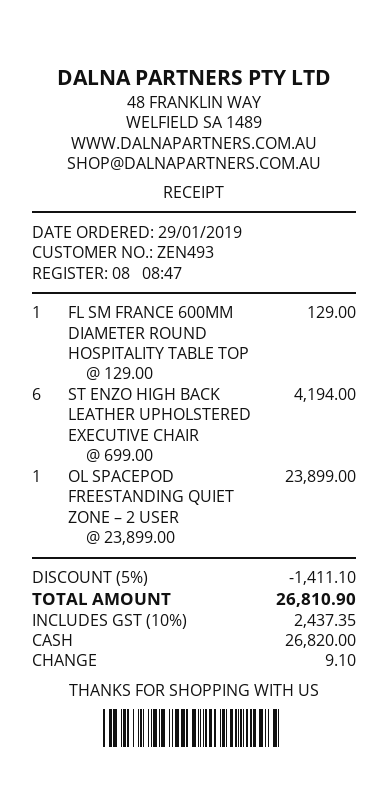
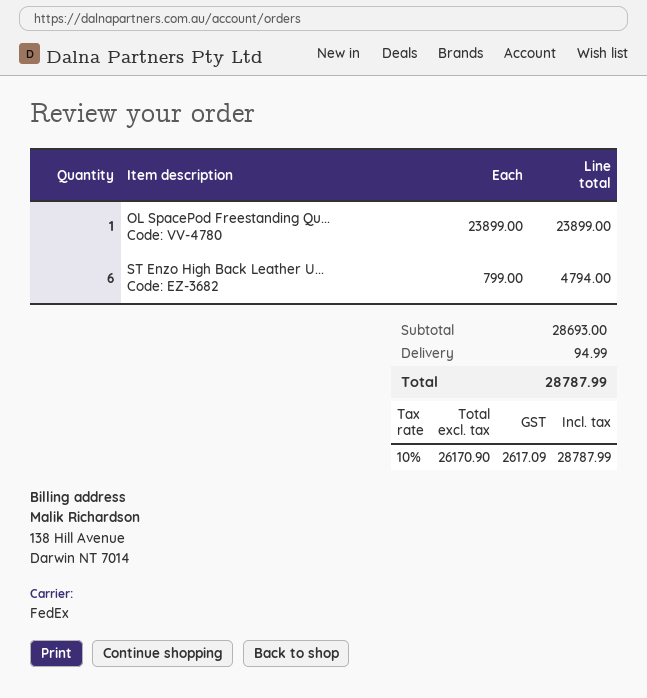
FL SM FRANCE 600MM DIAMETER ROUND HOSPITALITY TABLE TOP: 1 x 129.00 = 129.00 -> none
ST ENZO HIGH BACK LEATHER UPHOLSTERED EXECUTIVE CHAIR: 6 x 699.00 = 4194.00 -> 6 x 799.00 = 4794.00
discount: 5% = 1411.10 -> none
shipping: none -> 94.99
tax: 10% = 2437.35 -> 10% = 2617.09
total: 26810.90 -> 28787.99

